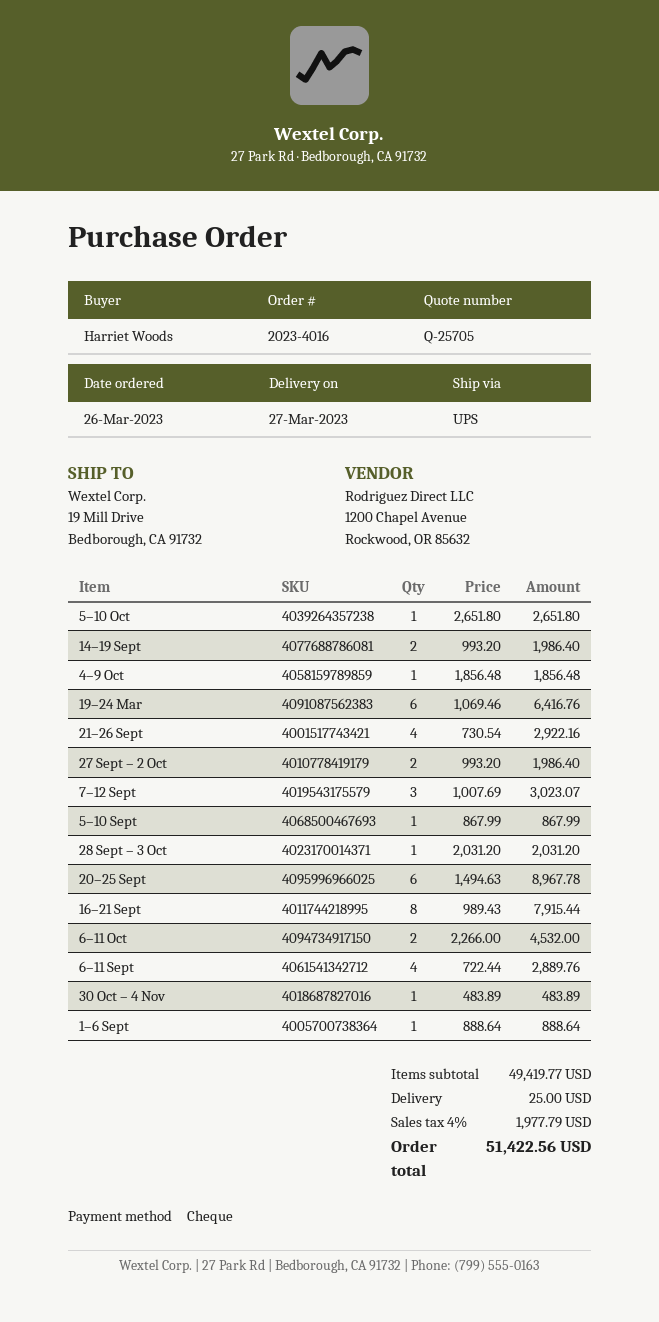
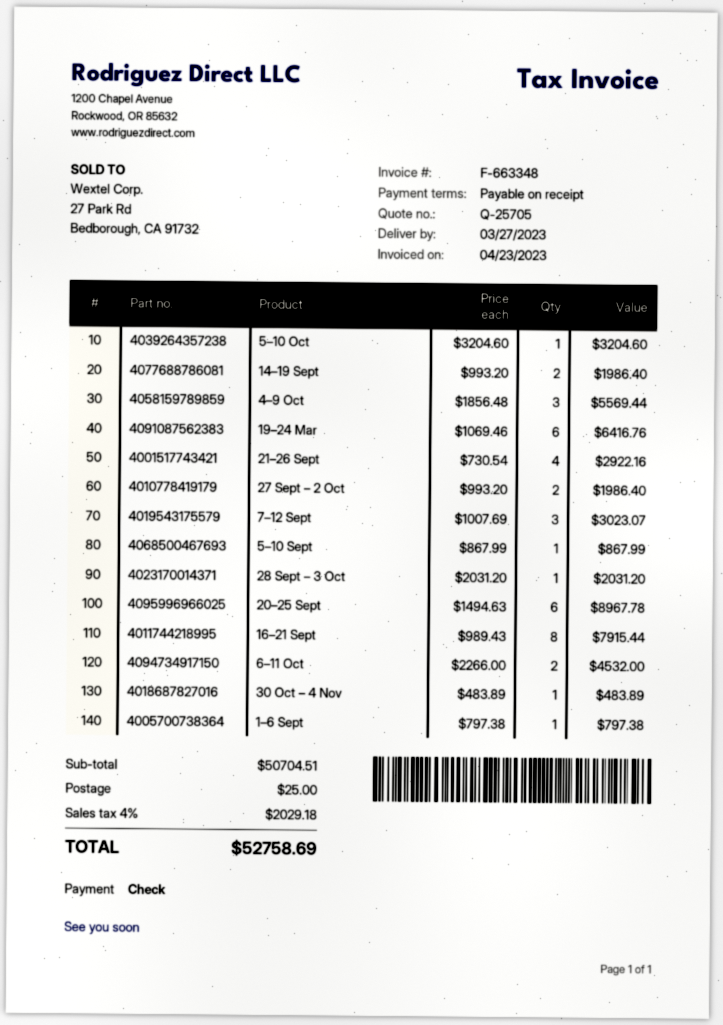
5–10 Oct: 1 x 2651.80 = 2651.80 -> 1 x 3204.60 = 3204.60
4–9 Oct: 1 x 1856.48 = 1856.48 -> 3 x 1856.48 = 5569.44
6–11 Sept: 4 x 722.44 = 2889.76 -> none
1–6 Sept: 1 x 888.64 = 888.64 -> 1 x 797.38 = 797.38
subtotal: 49419.77 -> 50704.51
tax: 4% = 1977.79 -> 4% = 2029.18
total: 51422.56 -> 52758.69

